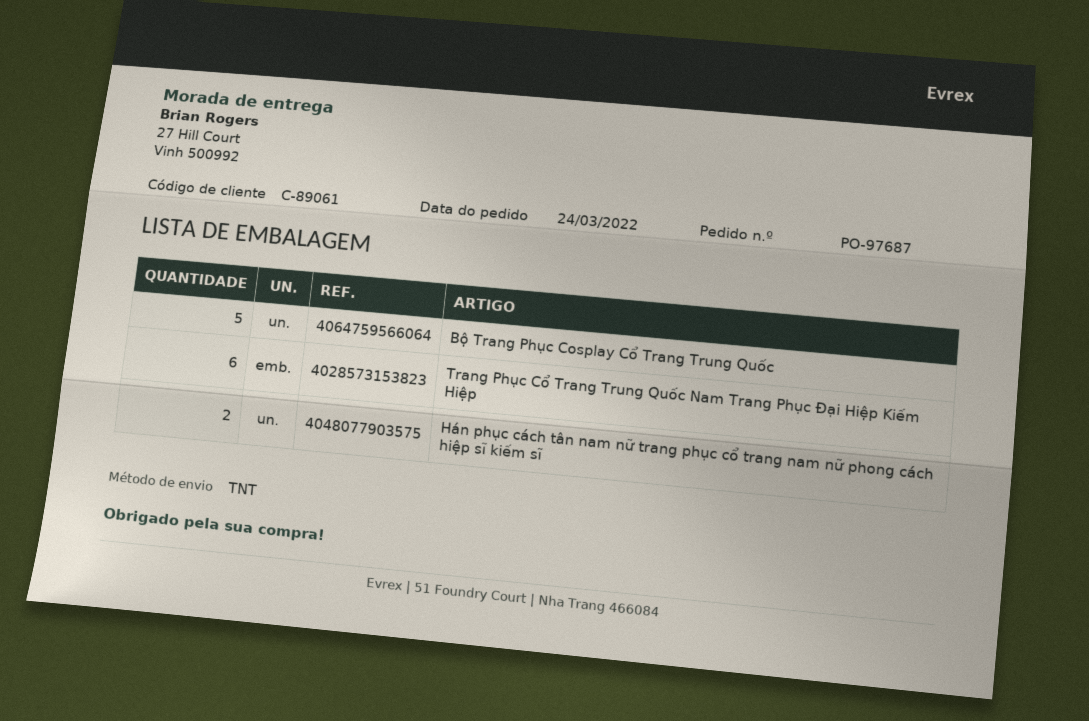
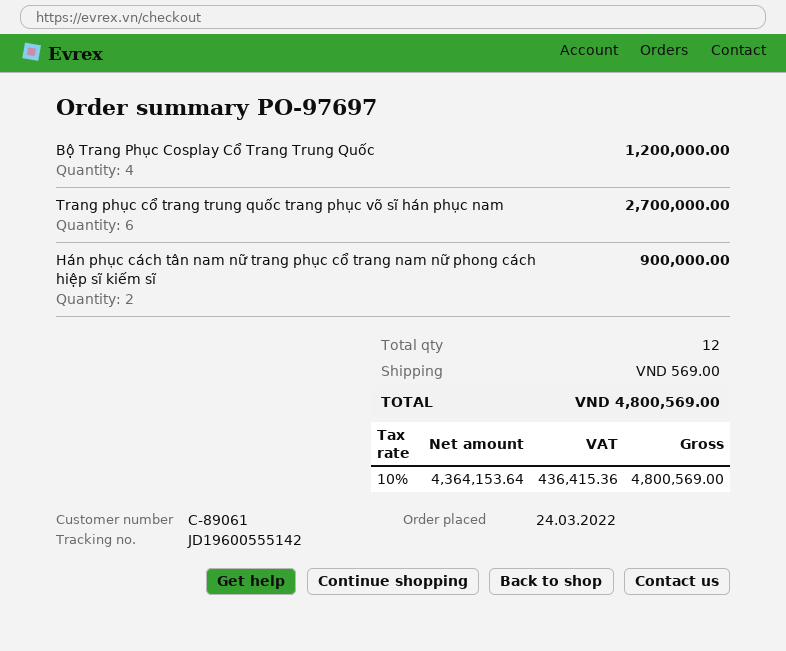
order number: PO-97687 -> PO-97697
Bộ Trang Phục Cosplay Cổ Trang Trung Quốc: 5 -> 4
Trang Phục Cổ Trang Trung Quốc Nam Trang Phục Đại Hiệp Kiếm Hiệp: 6 -> none
Trang phục cổ trang trung quốc trang phục võ sĩ hán phục nam: none -> 6

